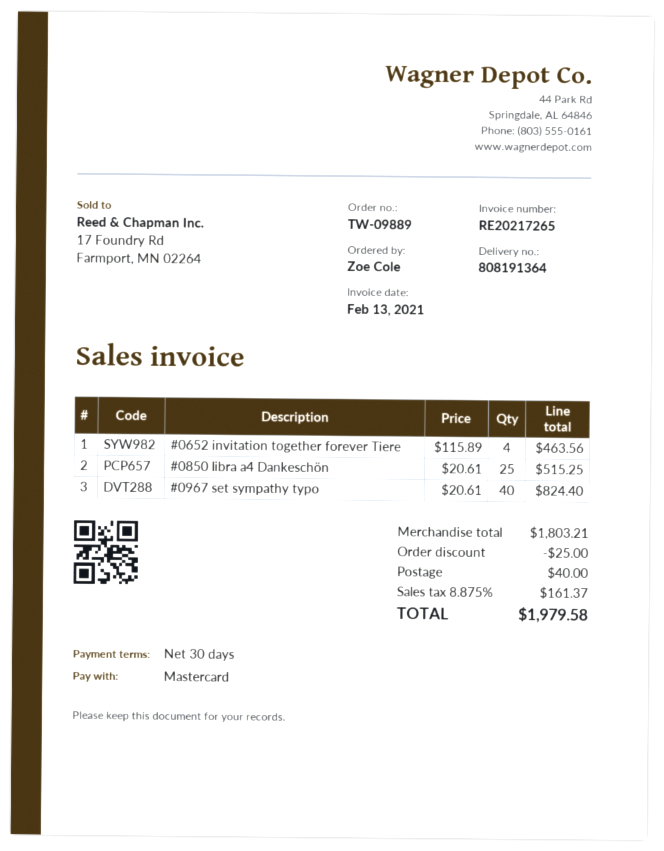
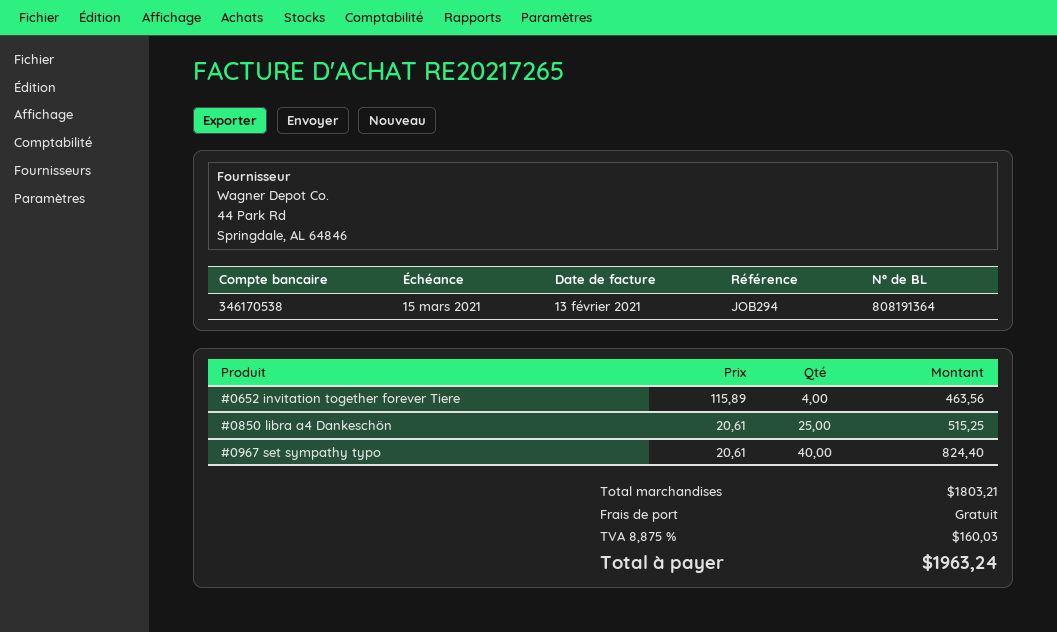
discount: 25.00 -> none
shipping: 40.00 -> 0.00
tax: 8.875% = 161.37 -> 8.875% = 160.03
total: 1979.58 -> 1963.24

